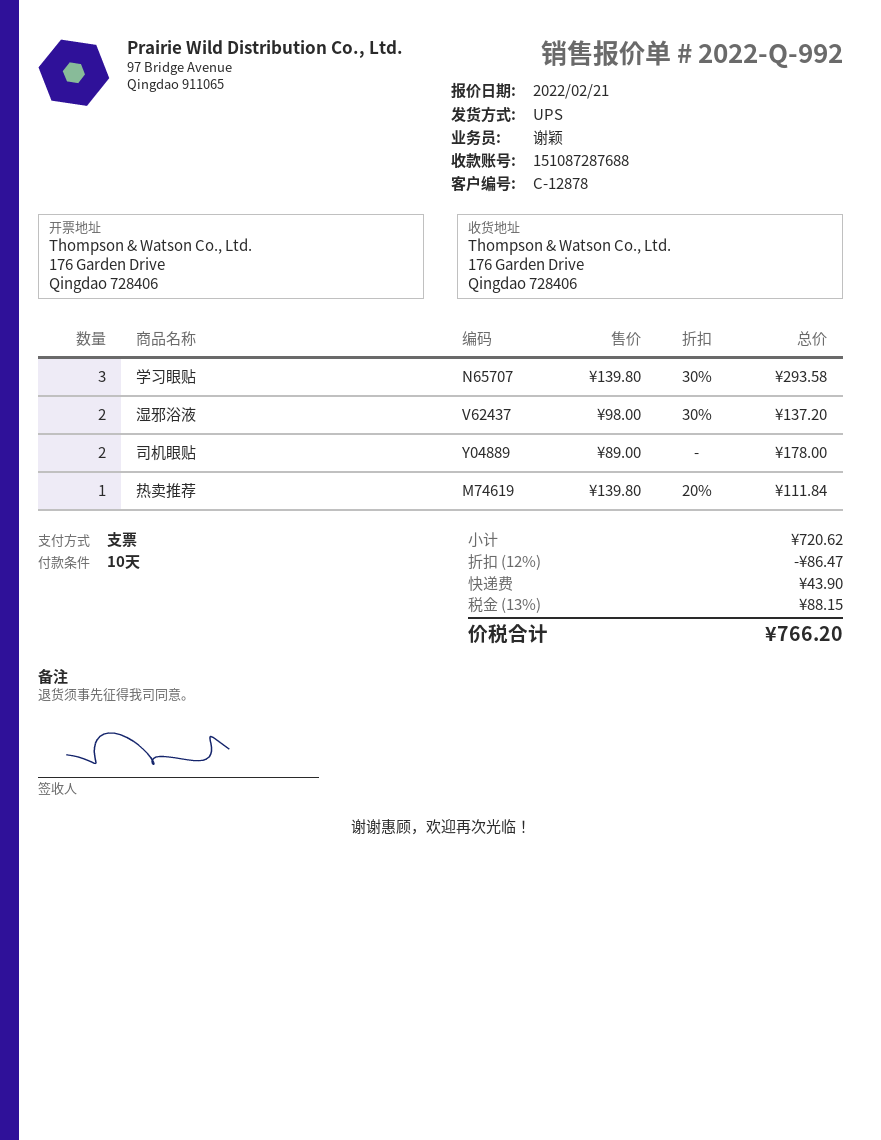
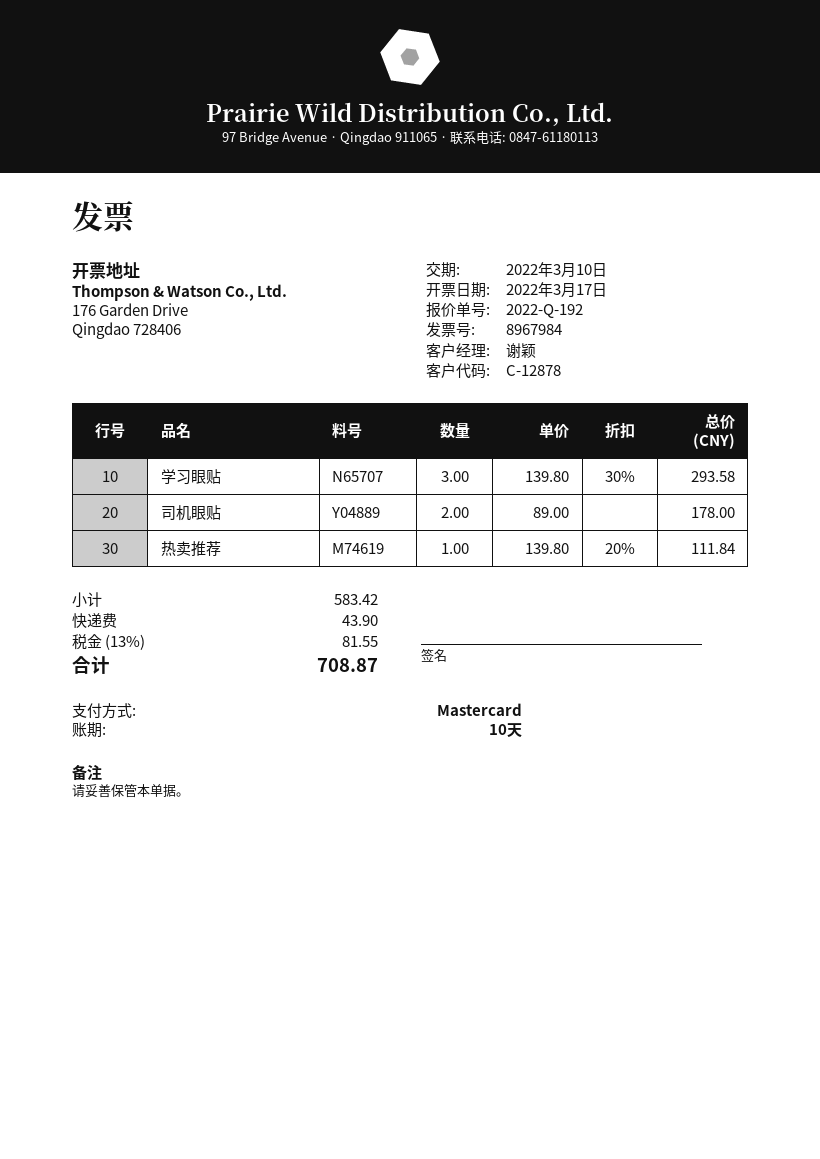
quote number: 2022-Q-992 -> 2022-Q-192
payment method: cheque -> Mastercard
湿邪浴液: 2 x 98.00 - 30% = 137.20 -> none
subtotal: 720.62 -> 583.42
discount: 12% = 86.47 -> none
tax: 13% = 88.15 -> 13% = 81.55
total: 766.20 -> 708.87

